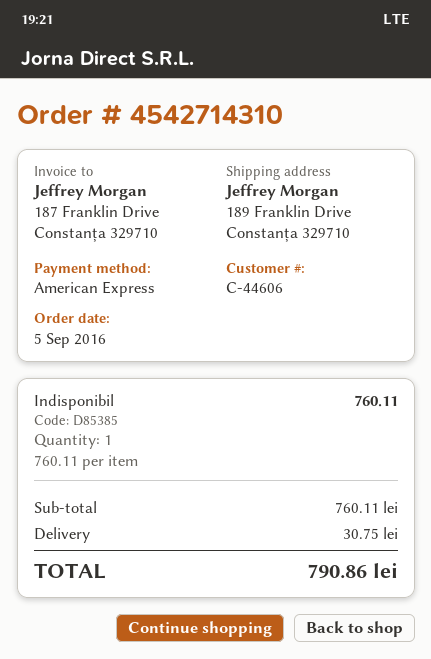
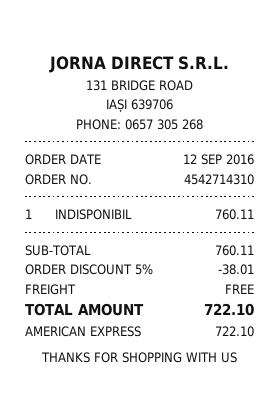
order date: 2016-09-05 -> 2016-09-12
discount: none -> 5% = 38.01
shipping: 30.75 -> 0.00
total: 790.86 -> 722.10

